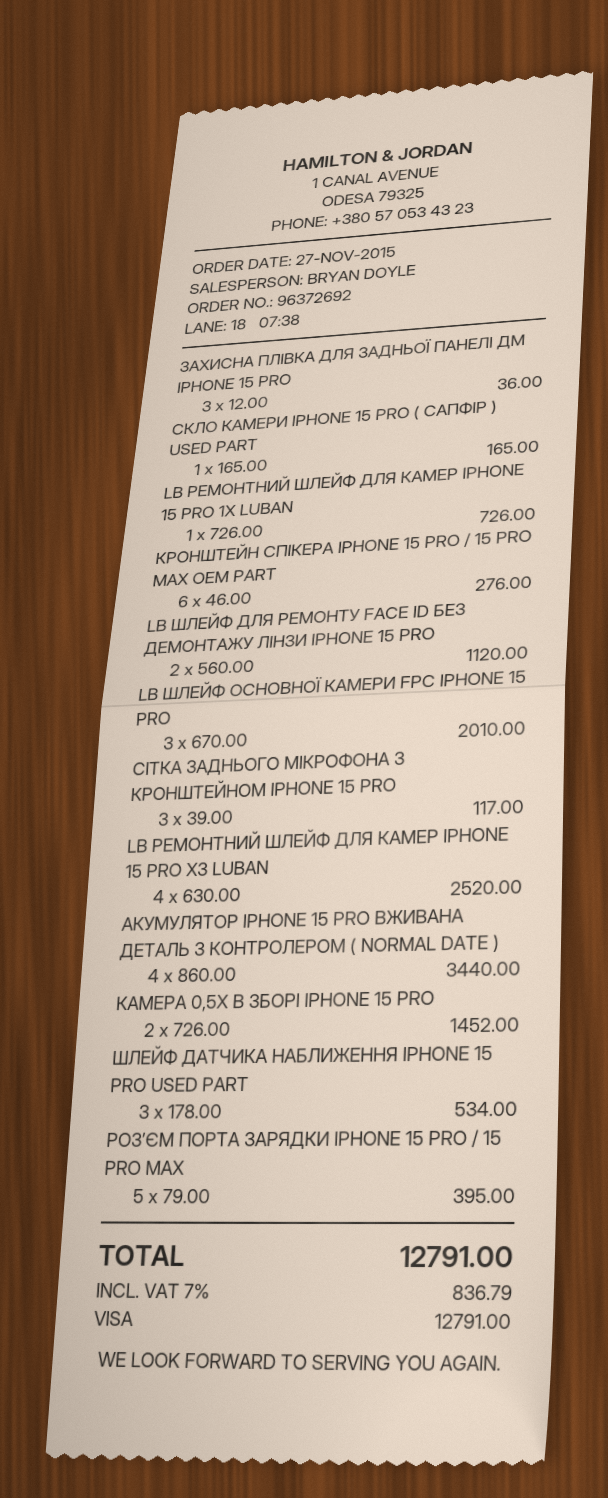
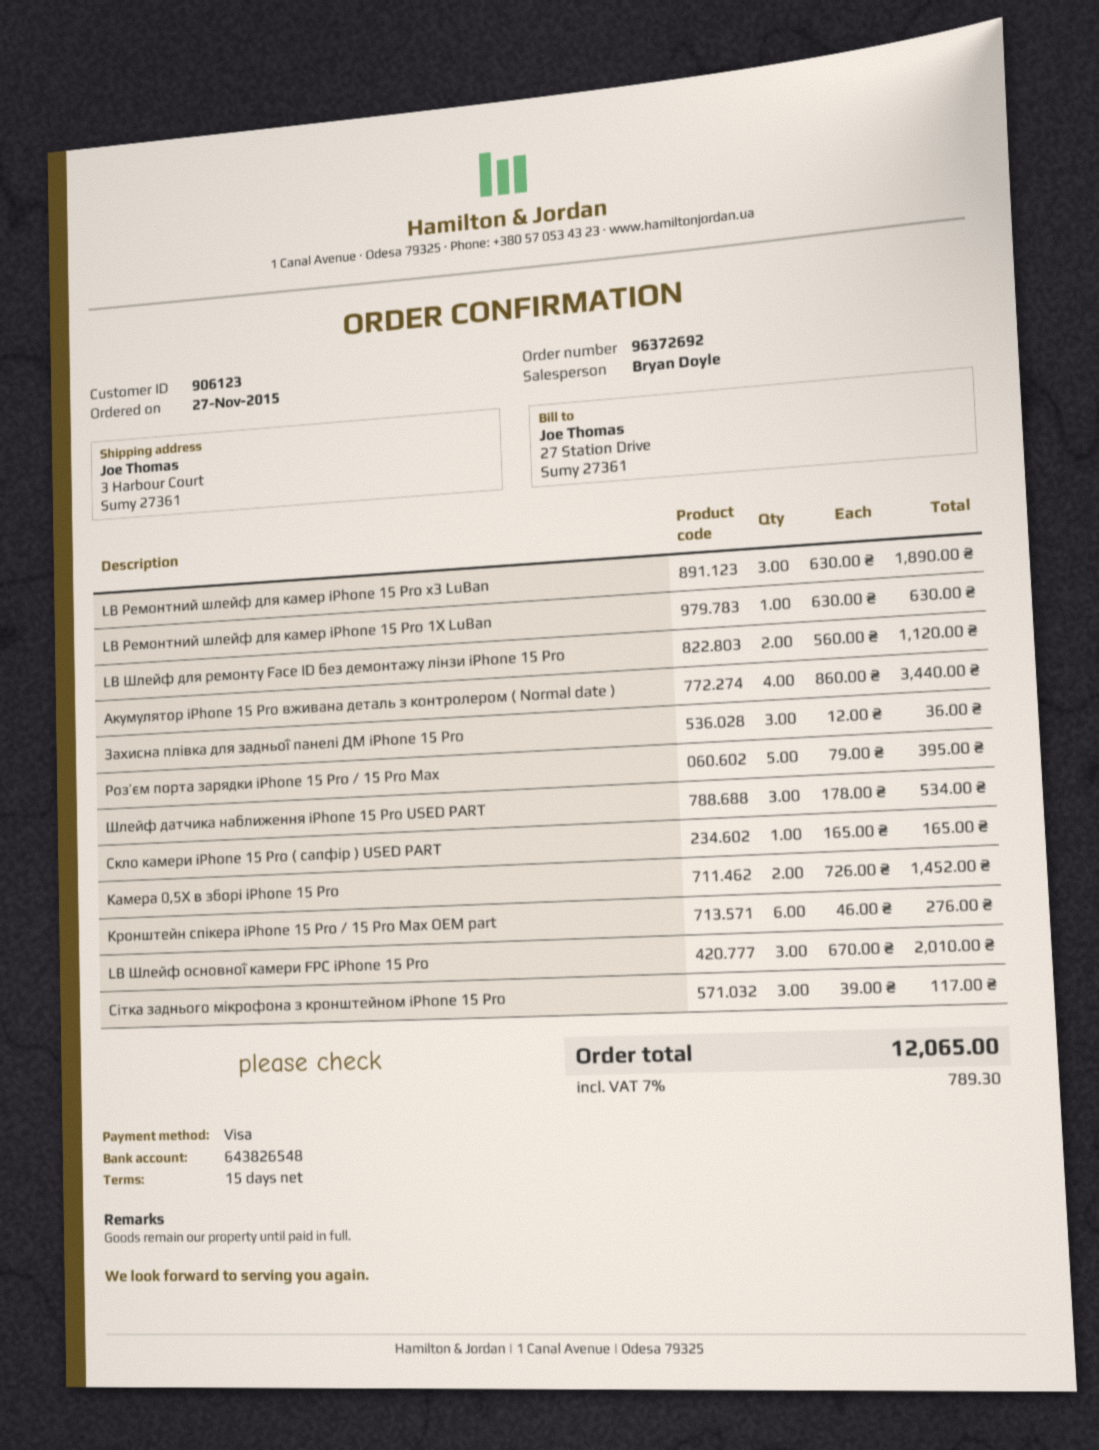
LB РЕМОНТНИЙ ШЛЕЙФ ДЛЯ КАМЕР IPHONE 15 PRO 1Х LUBAN: 1 x 726.00 = 726.00 -> 1 x 630.00 = 630.00
LB РЕМОНТНИЙ ШЛЕЙФ ДЛЯ КАМЕР IPHONE 15 PRO X3 LUBAN: 4 x 630.00 = 2520.00 -> 3 x 630.00 = 1890.00
tax: 7% = 836.79 -> 7% = 789.30
total: 12791.00 -> 12065.00

